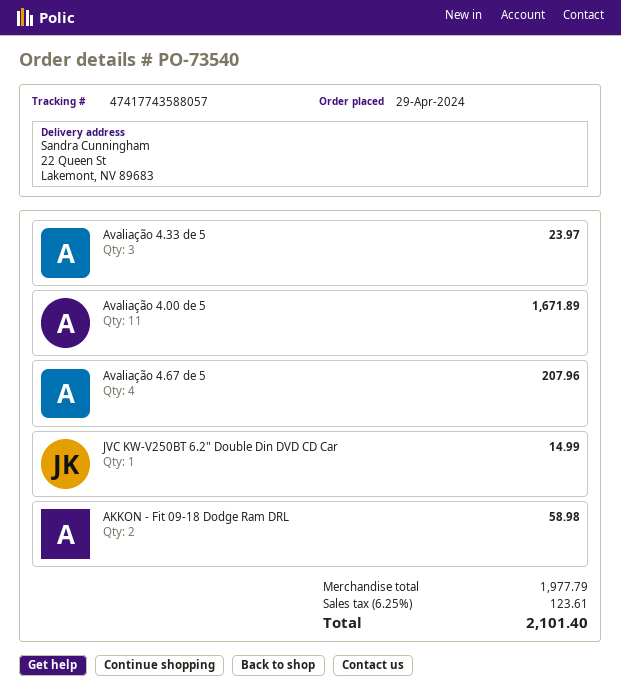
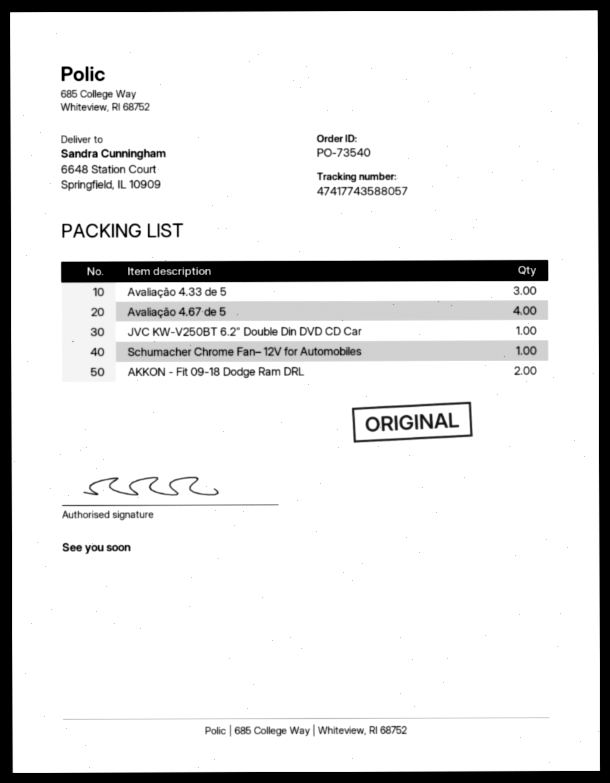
ship to: 22 Queen St, Lakemont, NV 89683 -> 6648 Station Court, Springfield, IL 10909
Avaliação 4.00 de 5: 11 -> none
Schumacher Chrome Fan– 12V for Automobiles: none -> 1

